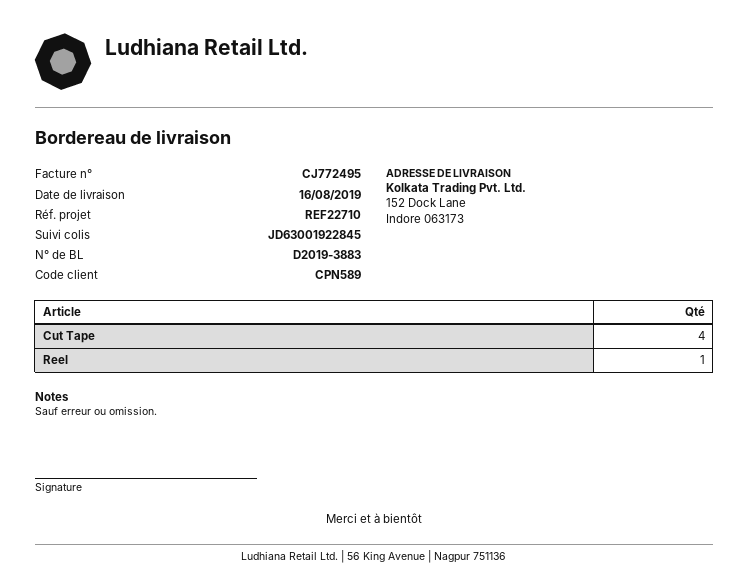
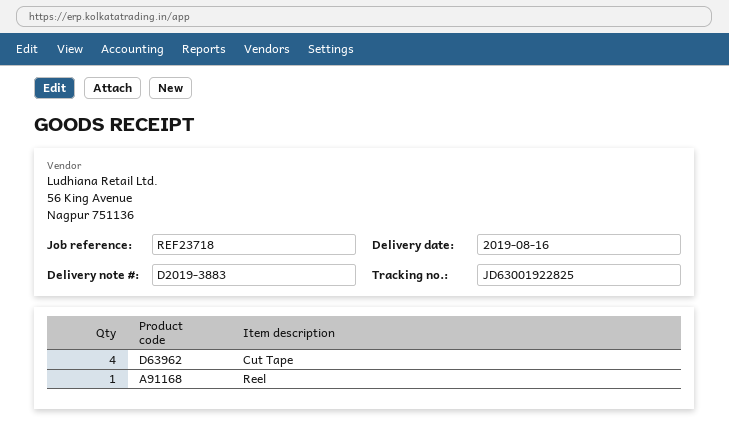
reference: REF22710 -> REF23718
tracking number: JD63001922845 -> JD63001922825

